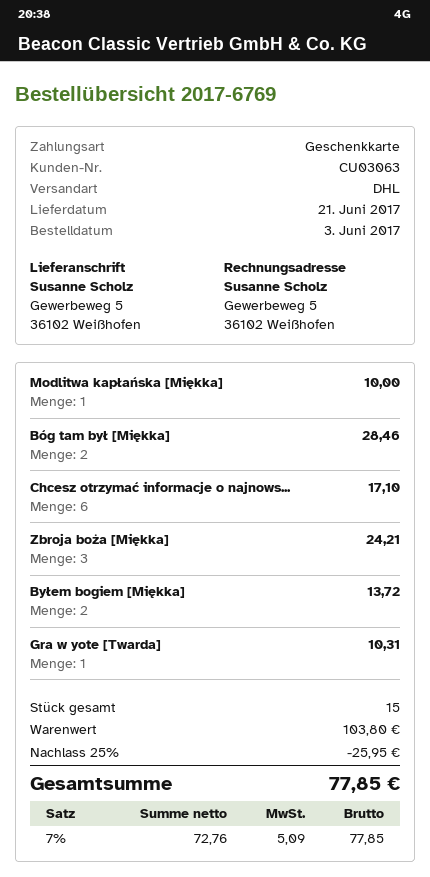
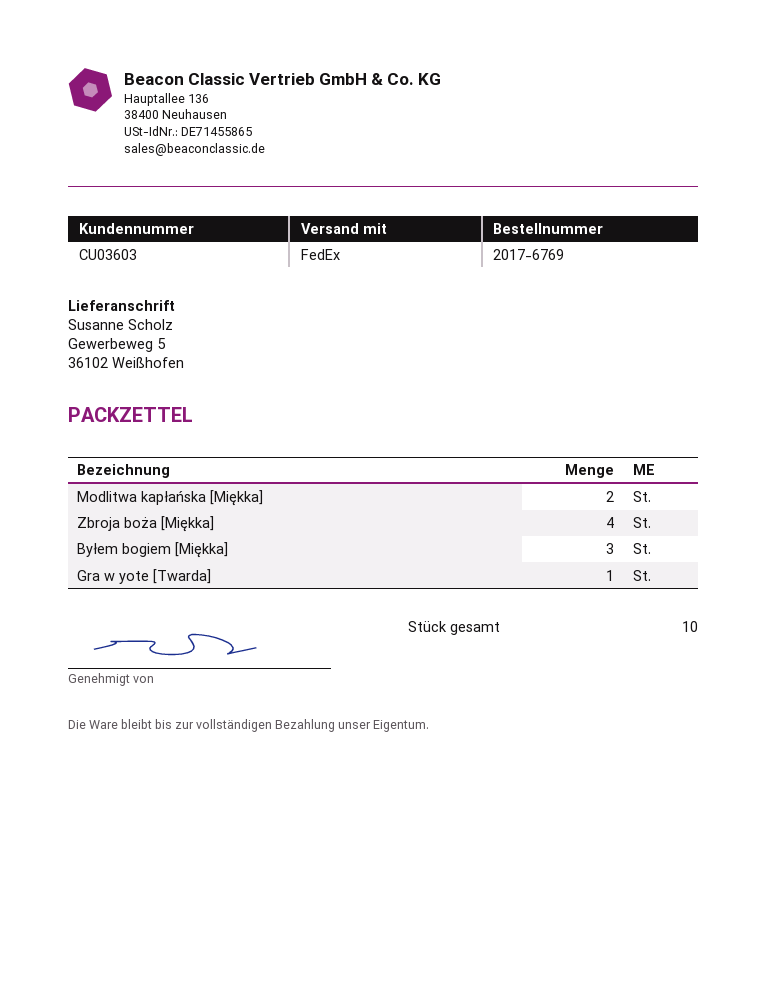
customer number: CU03063 -> CU03603
shipping method: DHL -> FedEx
Modlitwa kapłańska [Miękka]: 1 -> 2
Bóg tam był [Miękka]: 2 -> none
Chcesz otrzymać informacje o najnows...: 6 -> none
Zbroja boża [Miękka]: 3 -> 4
Byłem bogiem [Miękka]: 2 -> 3
total quantity: 15 -> 10

